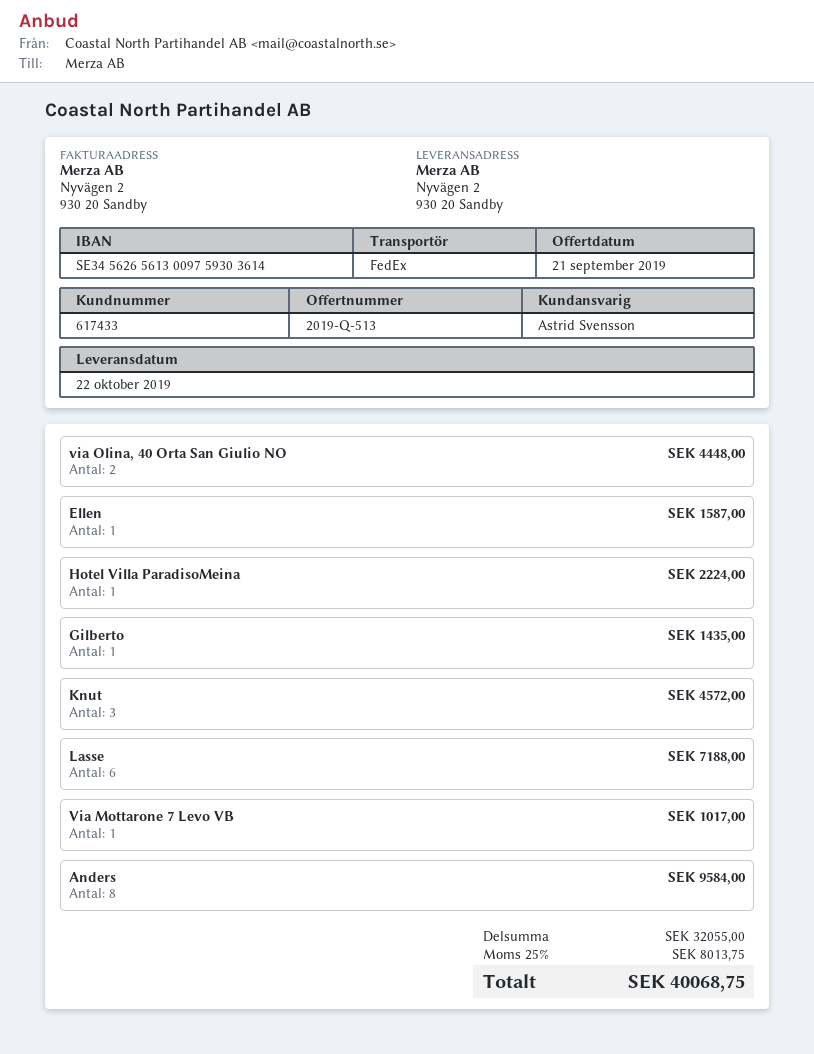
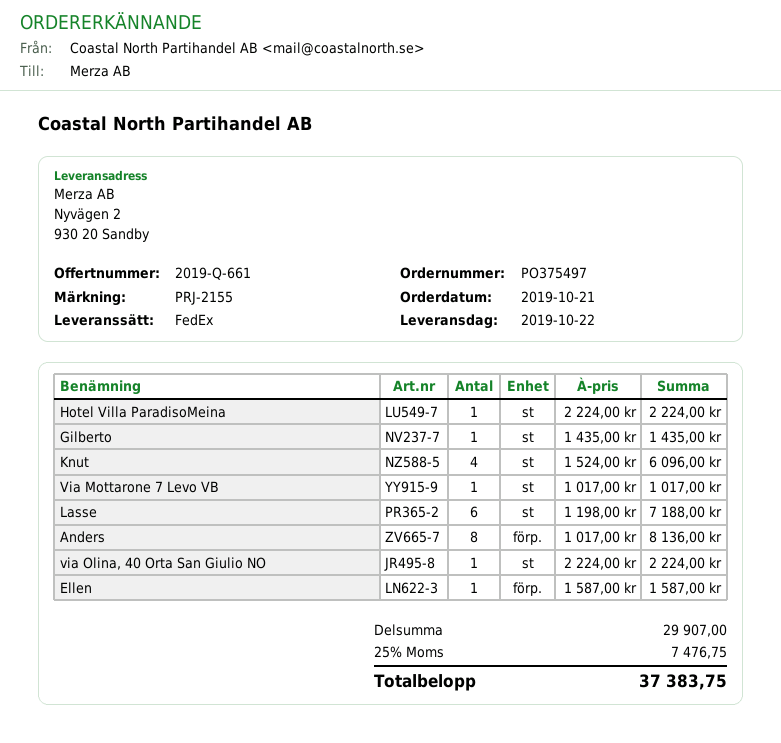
quote number: 2019-Q-513 -> 2019-Q-661
via Olina, 40 Orta San Giulio NO: 2 for 4448.00 -> 1 for 2224.00
Knut: 3 for 4572.00 -> 4 for 6096.00
Anders: 8 for 9584.00 -> 8 for 8136.00
subtotal: 32055.00 -> 29907.00
tax: 25% = 8013.75 -> 25% = 7476.75
total: 40068.75 -> 37383.75

